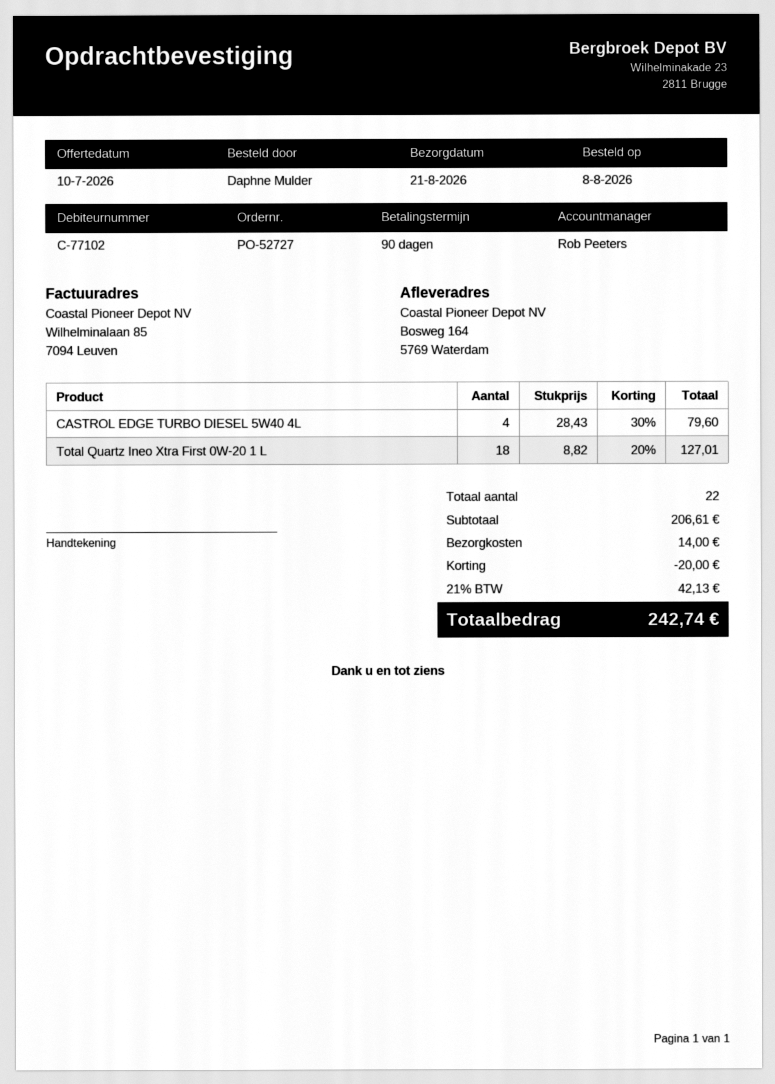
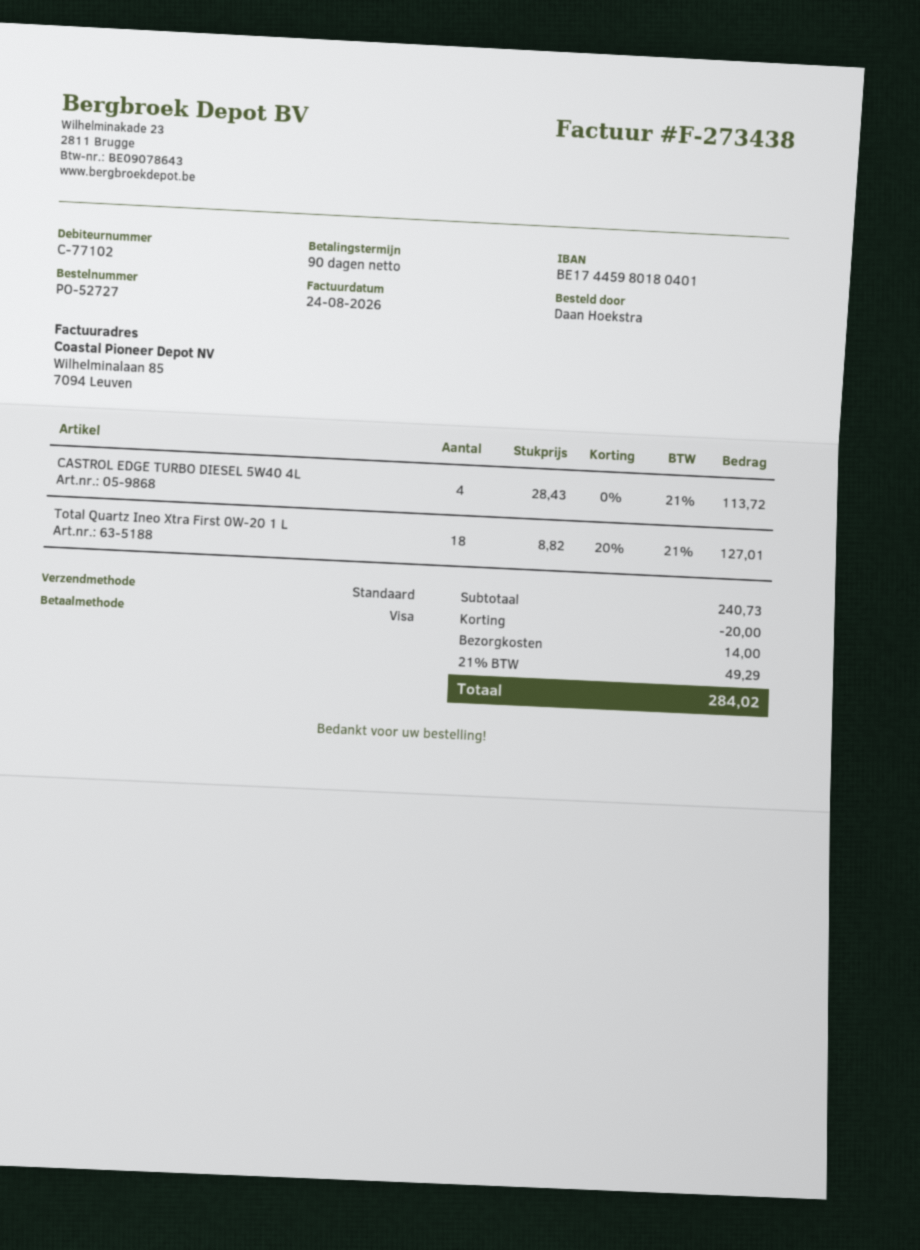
ordered by: Daphne Mulder -> Daan Hoekstra
CASTROL EDGE TURBO DIESEL 5W40 4L: 4 x 28.43 - 30% = 79.60 -> 4 x 28.43 = 113.72
subtotal: 206.61 -> 240.73
tax: 21% = 42.13 -> 21% = 49.29
total: 242.74 -> 284.02

